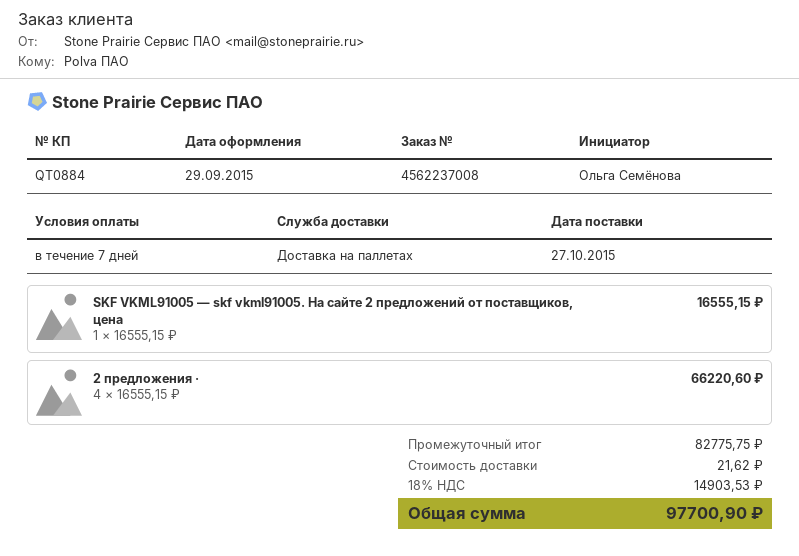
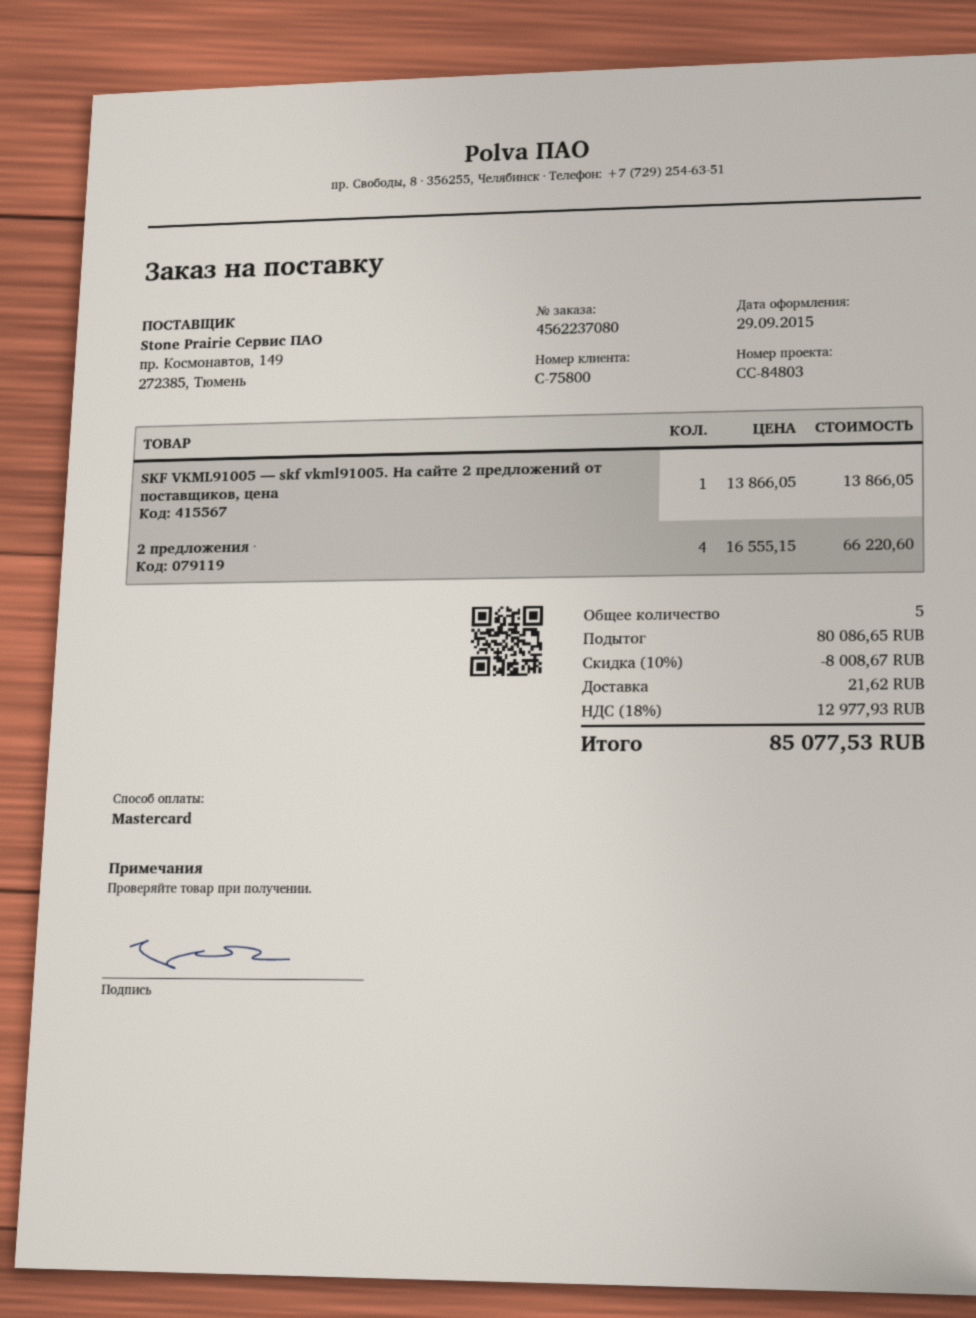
order number: 4562237008 -> 4562237080
SKF VKML91005 — skf vkml91005. На сайте 2 предложений от поставщиков, цена: 1 x 16555.15 = 16555.15 -> 1 x 13866.05 = 13866.05
subtotal: 82775.75 -> 80086.65
discount: none -> 10% = 8008.67
tax: 18% = 14903.53 -> 18% = 12977.93
total: 97700.90 -> 85077.53

